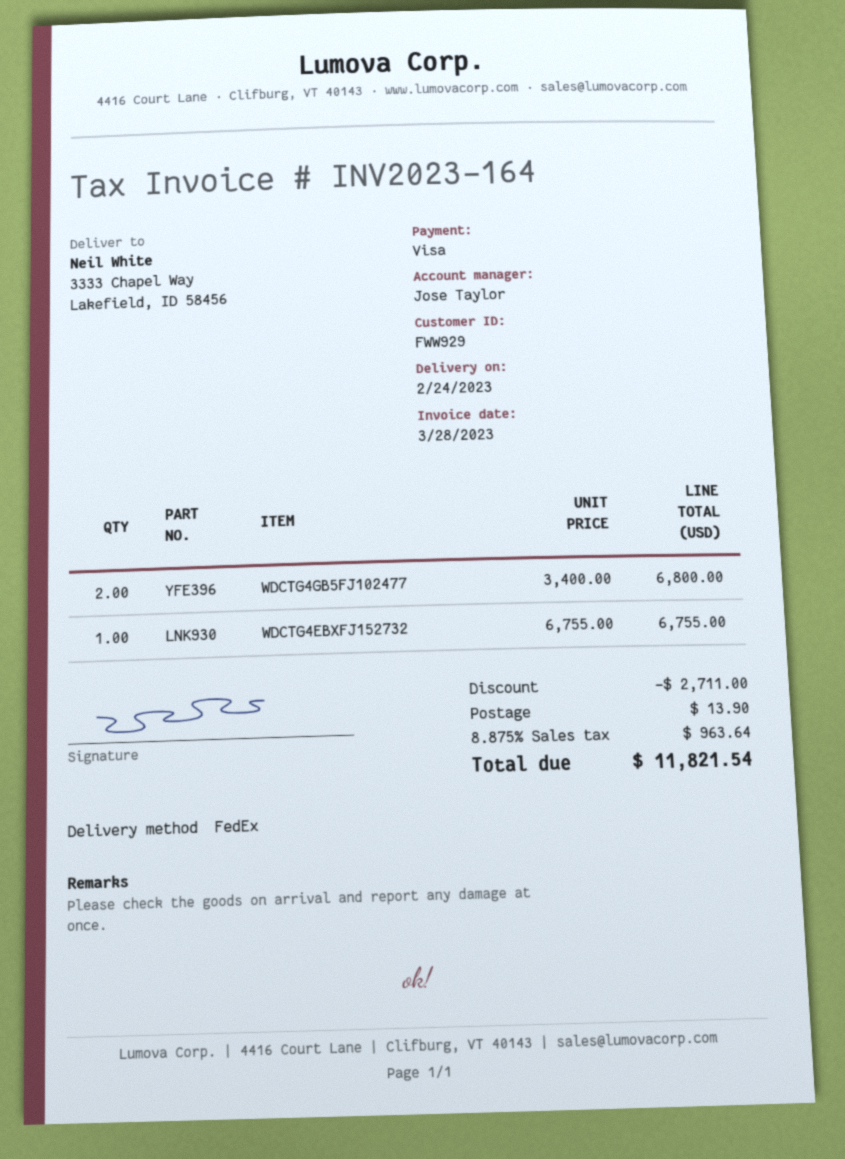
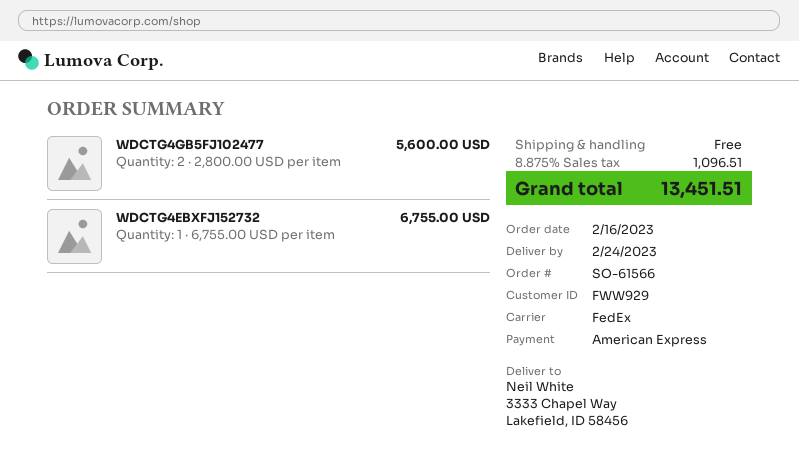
payment method: Visa -> American Express
WDCTG4GB5FJ102477: 2 x 3400.00 = 6800.00 -> 2 x 2800.00 = 5600.00
discount: 2711.00 -> none
shipping: 13.90 -> 0.00
tax: 8.875% = 963.64 -> 8.875% = 1096.51
total: 11821.54 -> 13451.51

